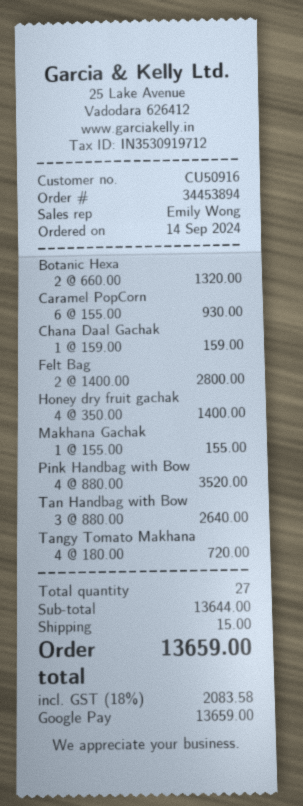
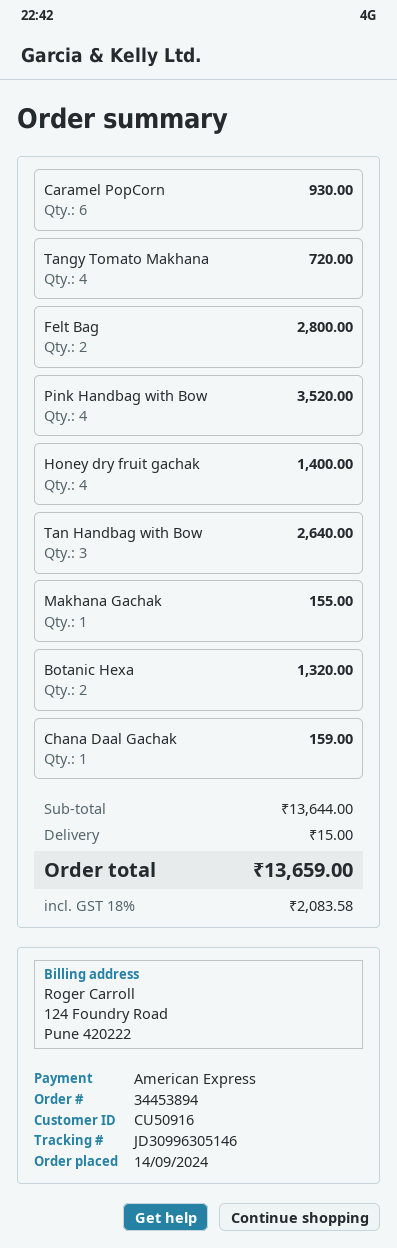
payment method: Google Pay -> American Express

